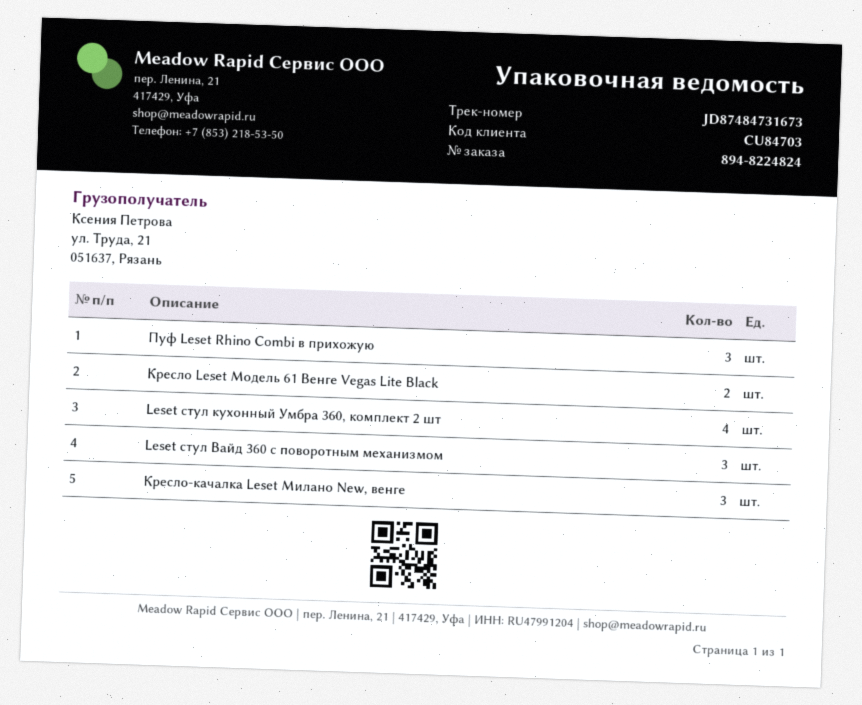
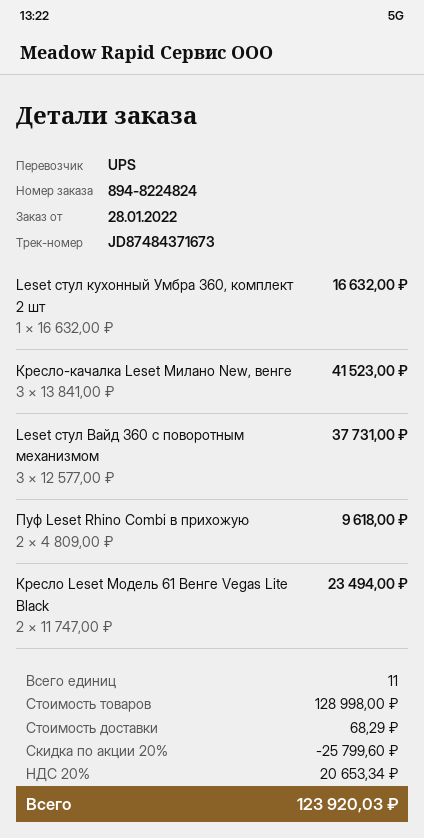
tracking number: JD87484731673 -> JD87484371673
Пуф Leset Rhino Combi в прихожую: 3 -> 2
Leset стул кухонный Умбра 360, комплект 2 шт: 4 -> 1

